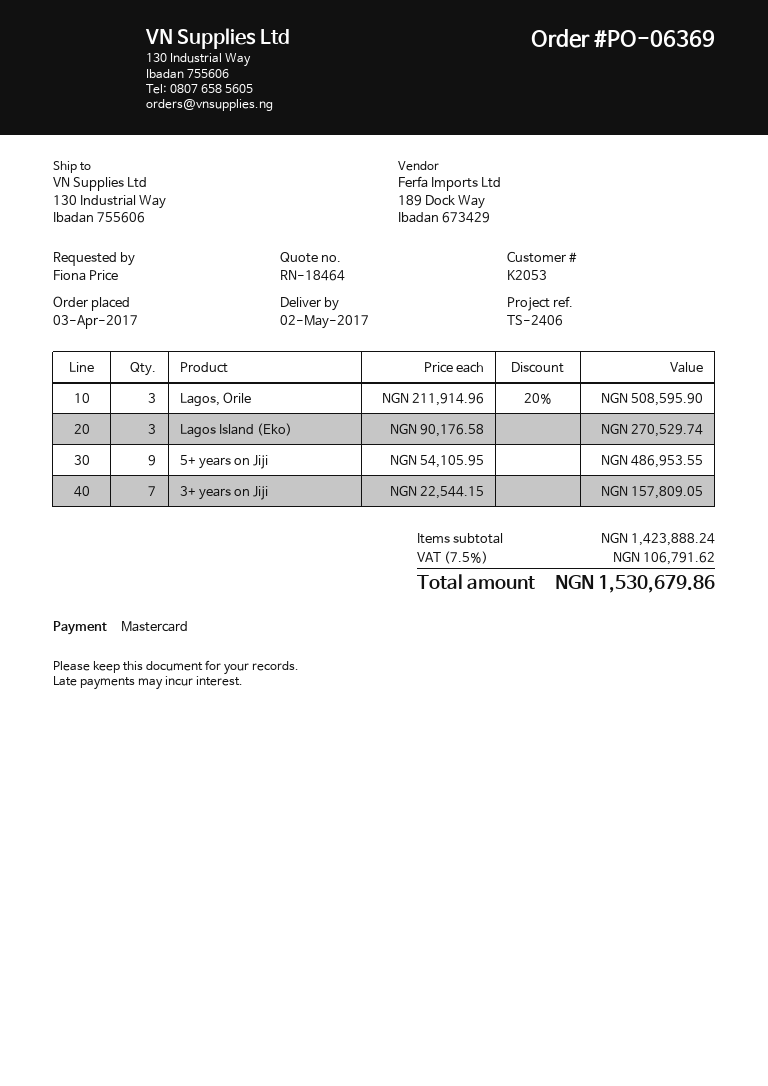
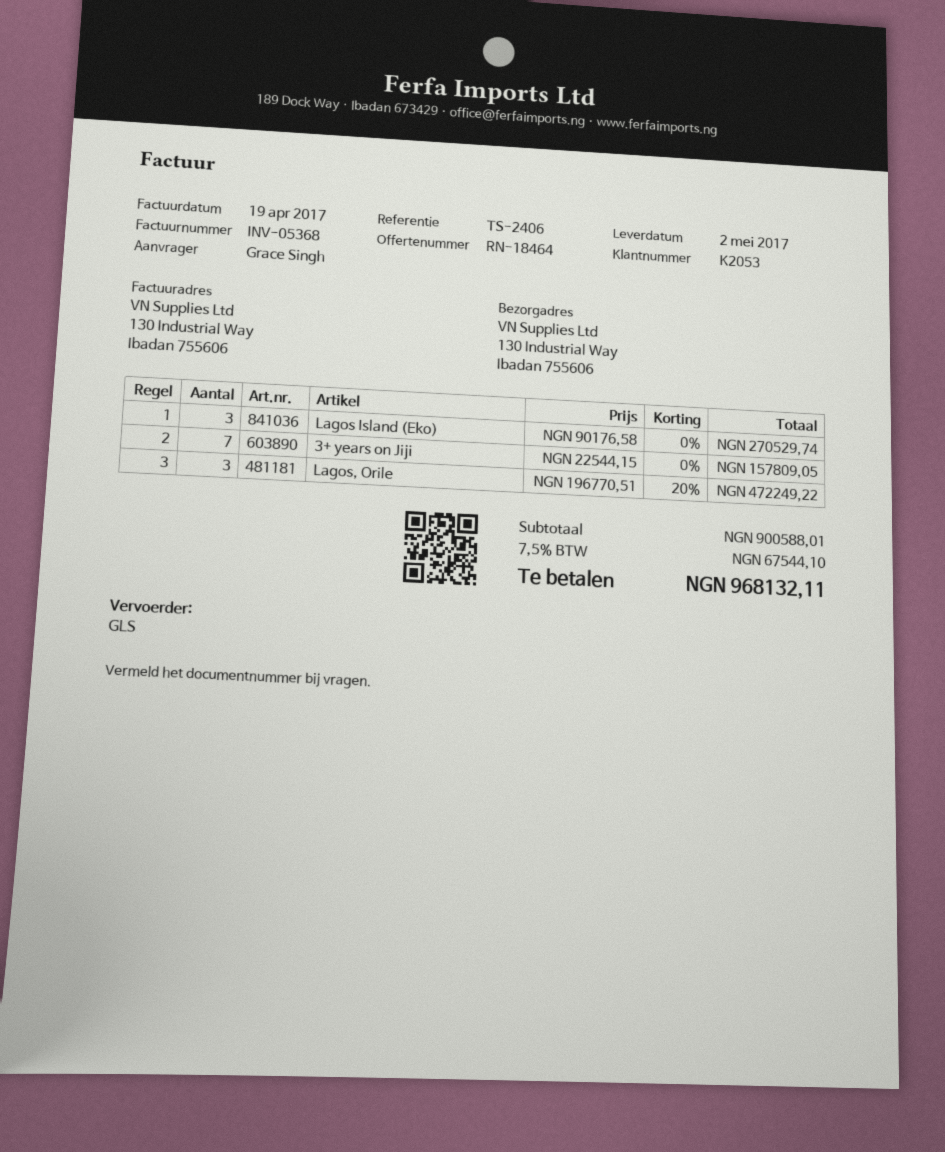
ordered by: Fiona Price -> Grace Singh
Lagos, Orile: 3 x 211914.96 - 20% = 508595.90 -> 3 x 196770.51 - 20% = 472249.22
5+ years on Jiji: 9 x 54105.95 = 486953.55 -> none
subtotal: 1423888.24 -> 900588.01
tax: 7.5% = 106791.62 -> 7.5% = 67544.10
total: 1530679.86 -> 968132.11

